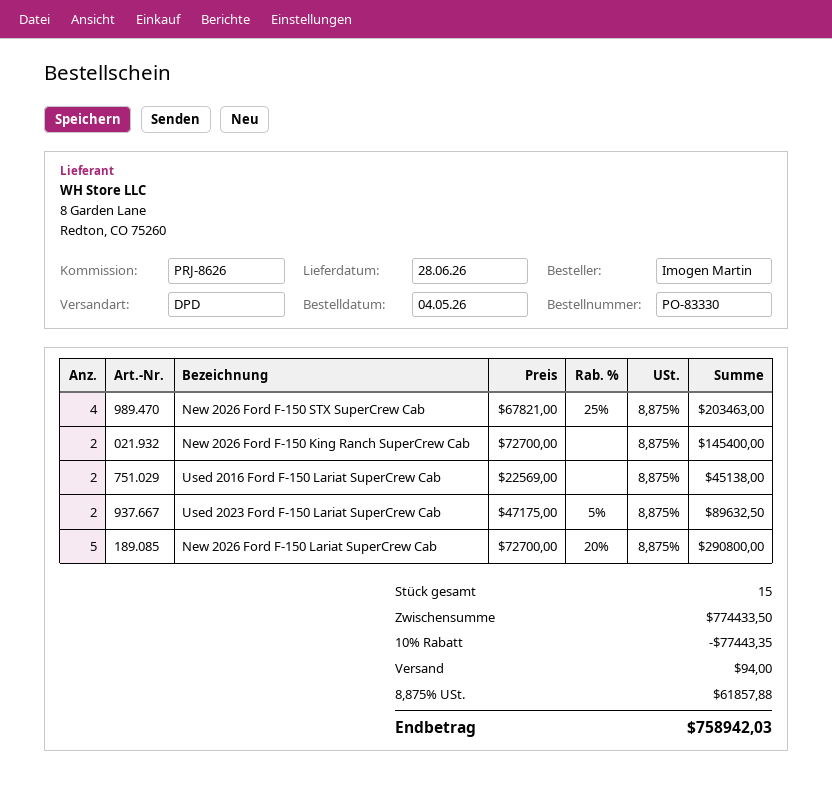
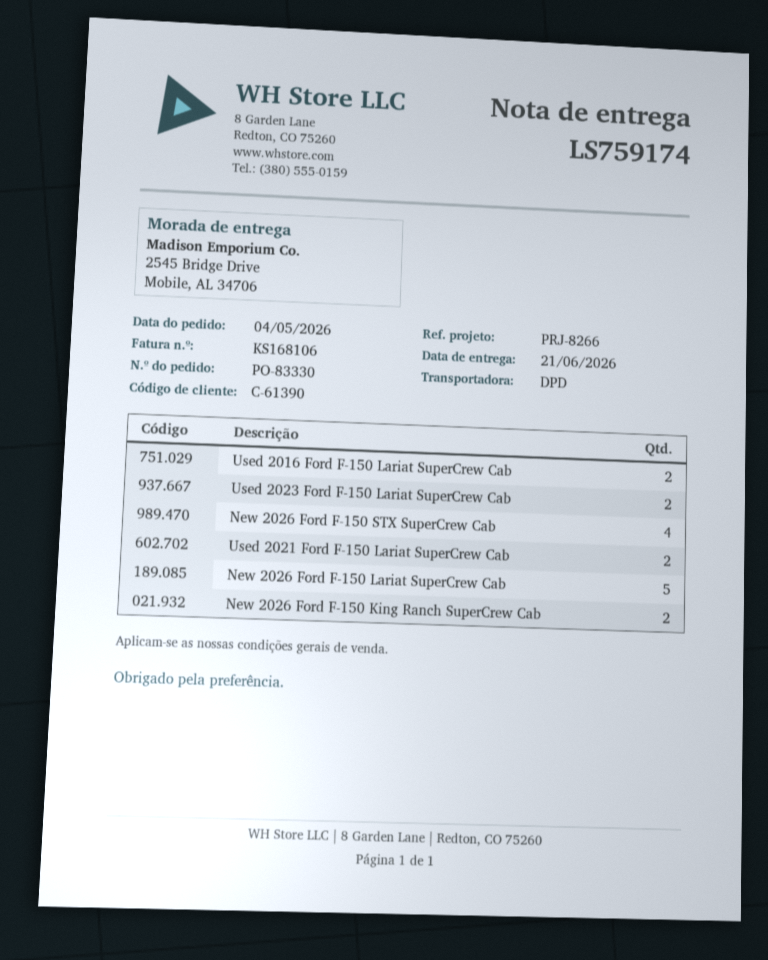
delivery date: 2026-06-28 -> 2026-06-21
reference: PRJ-8626 -> PRJ-8266
Used 2021 Ford F-150 Lariat SuperCrew Cab: none -> 2

